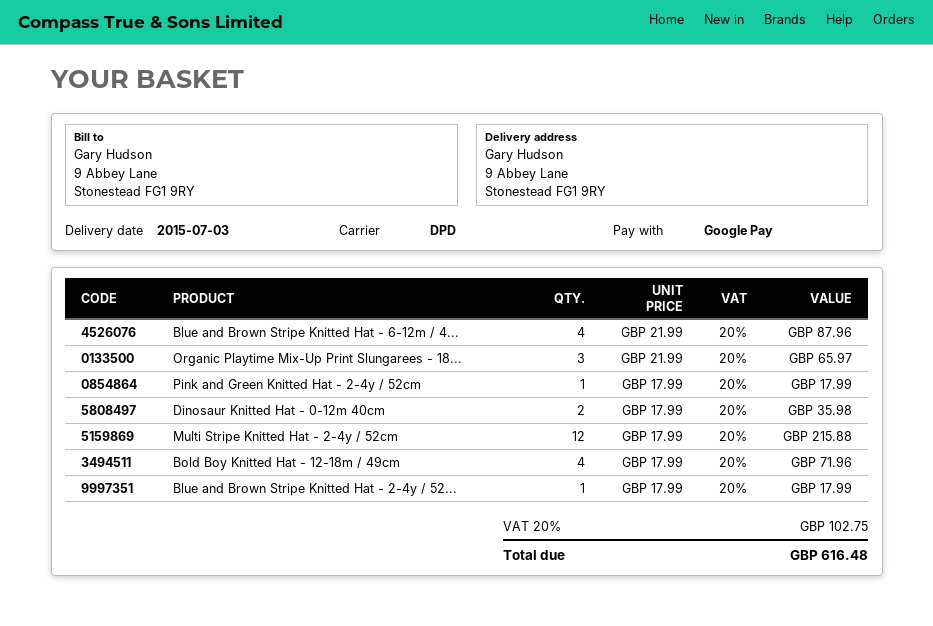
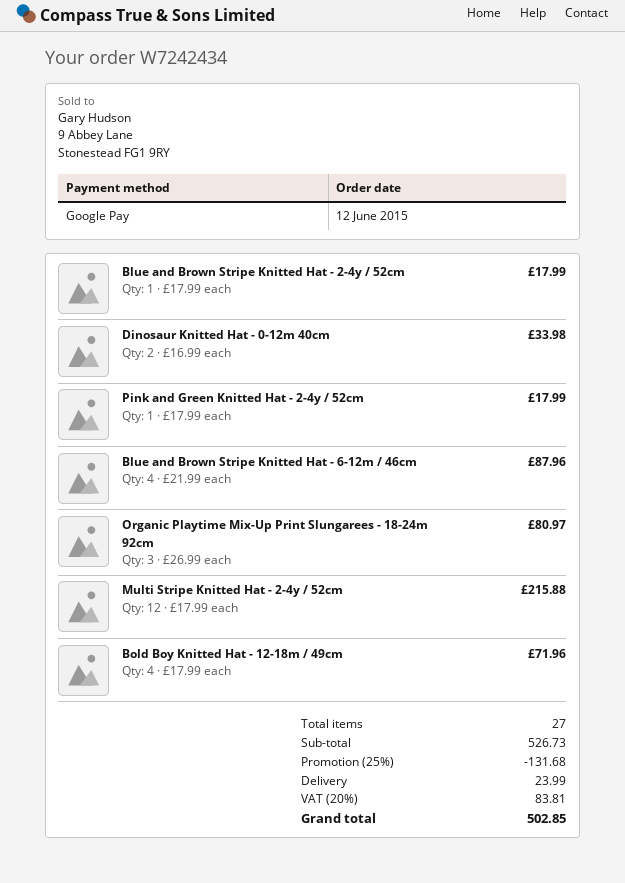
Organic Playtime Mix-Up Print Slungarees - 18...: 3 x 21.99 = 65.97 -> 3 x 26.99 = 80.97
Dinosaur Knitted Hat - 0-12m 40cm: 2 x 17.99 = 35.98 -> 2 x 16.99 = 33.98
discount: none -> 25% = 131.68
shipping: none -> 23.99
tax: 20% = 102.75 -> 20% = 83.81
total: 616.48 -> 502.85

